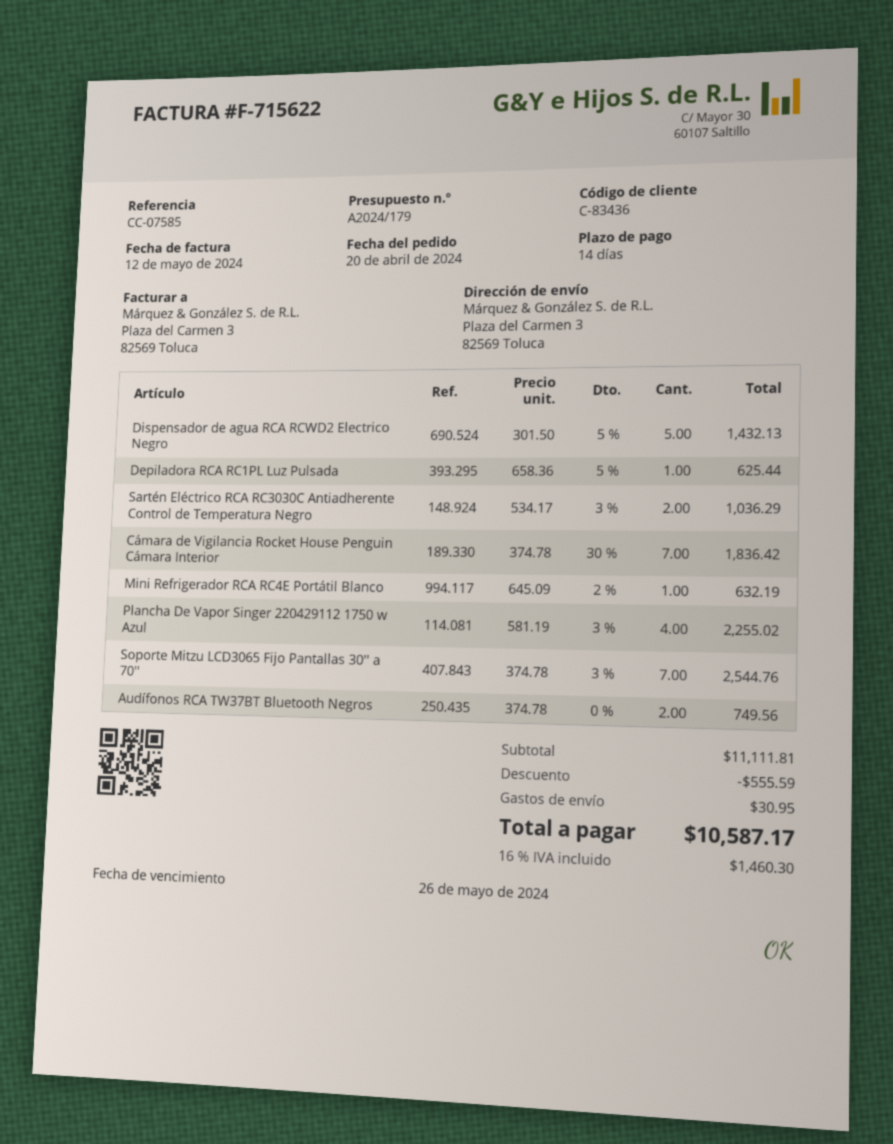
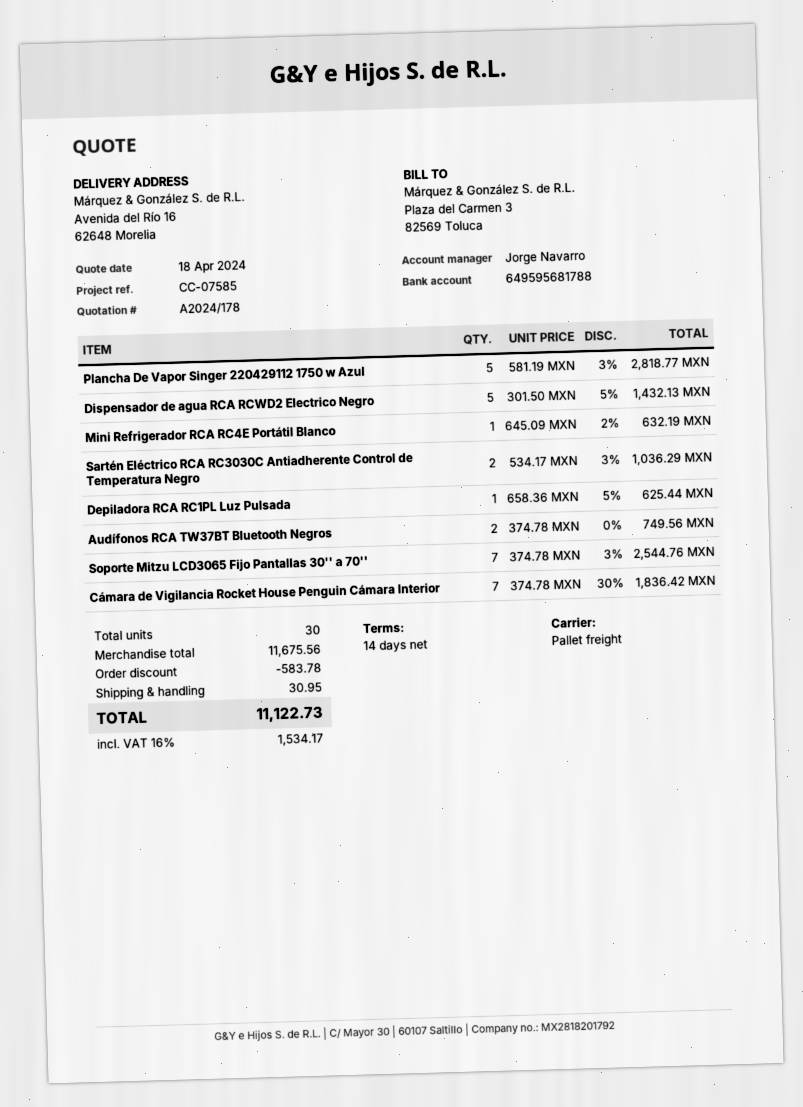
quote number: A2024/179 -> A2024/178
ship to: Plaza del Carmen 3, 82569 Toluca -> Avenida del Río 16, 62648 Morelia
Plancha De Vapor Singer 220429112 1750 w Azul: 4 x 581.19 - 3% = 2255.02 -> 5 x 581.19 - 3% = 2818.77
subtotal: 11111.81 -> 11675.56
discount: 555.59 -> 583.78
tax: 16% = 1460.30 -> 16% = 1534.17
total: 10587.17 -> 11122.73

